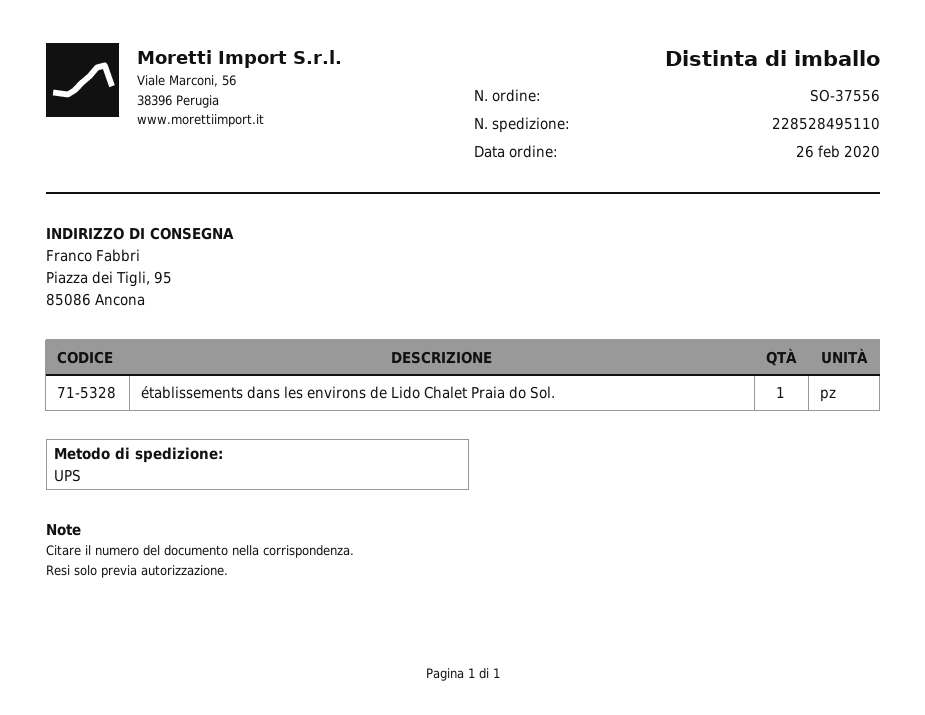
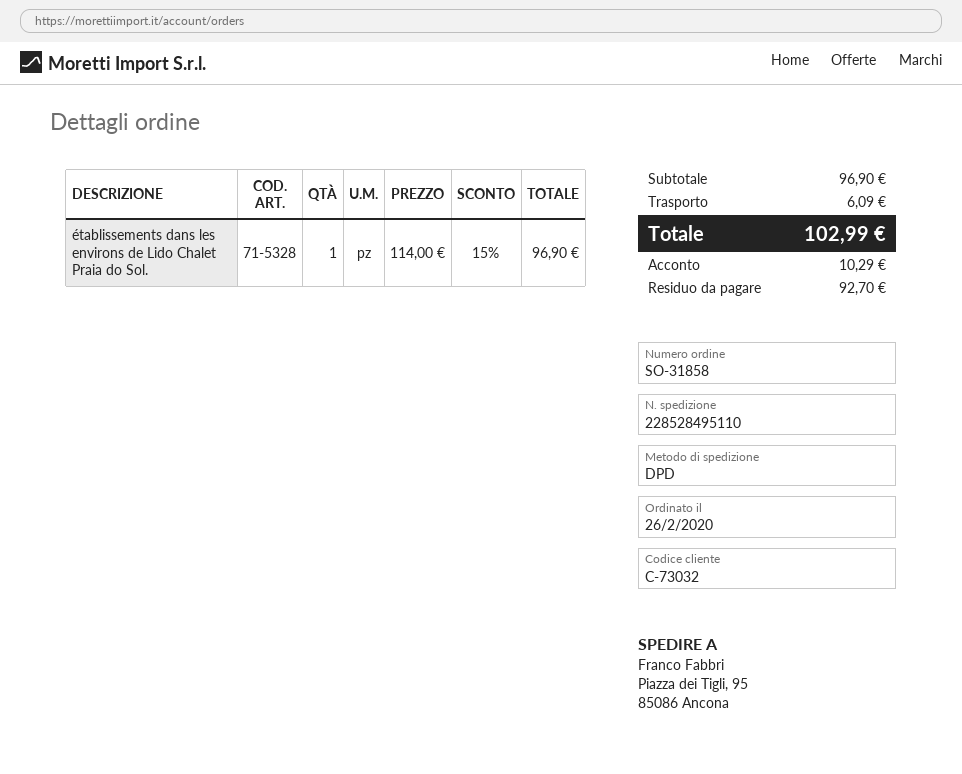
order number: SO-37556 -> SO-31858
shipping method: UPS -> DPD

